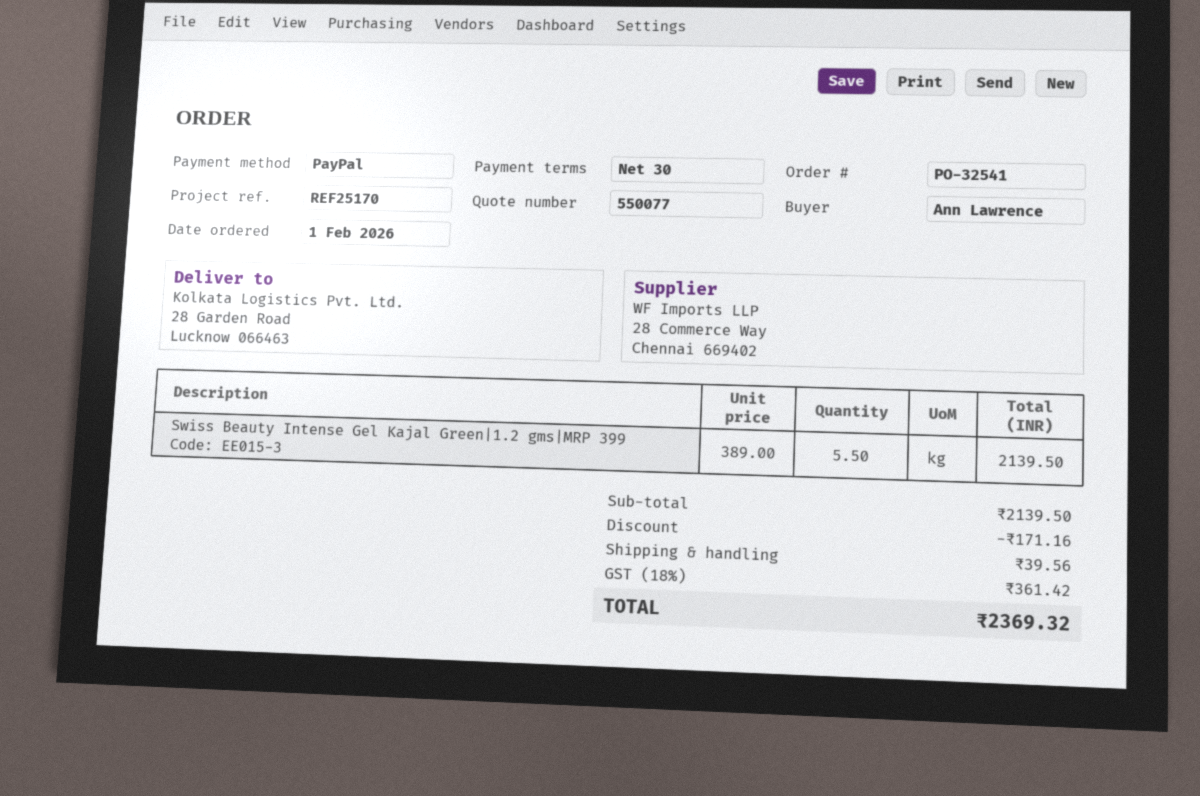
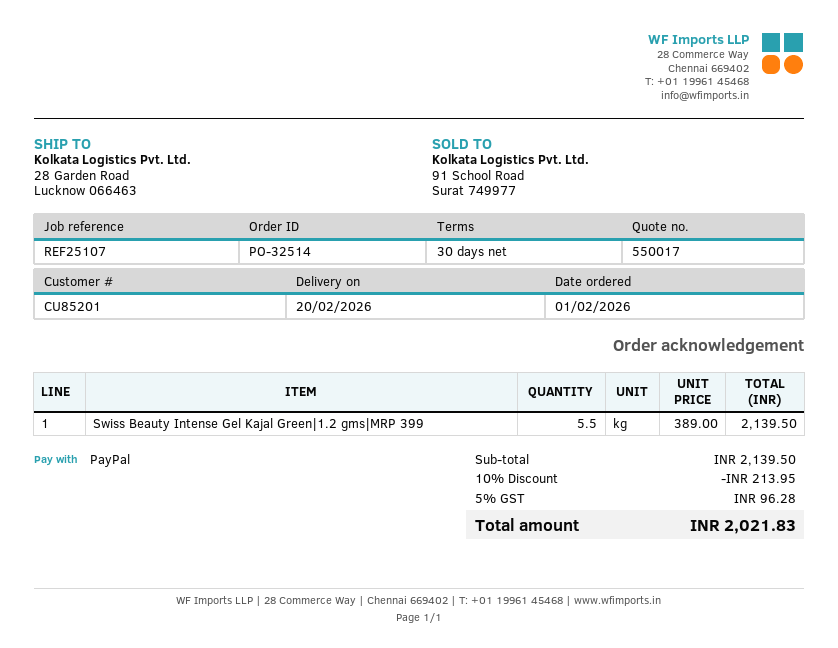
quote number: 550077 -> 550017
order number: PO-32541 -> PO-32514
reference: REF25170 -> REF25107
discount: 171.16 -> 213.95
shipping: 39.56 -> none
tax: 18% = 361.42 -> 5% = 96.28
total: 2369.32 -> 2021.83

